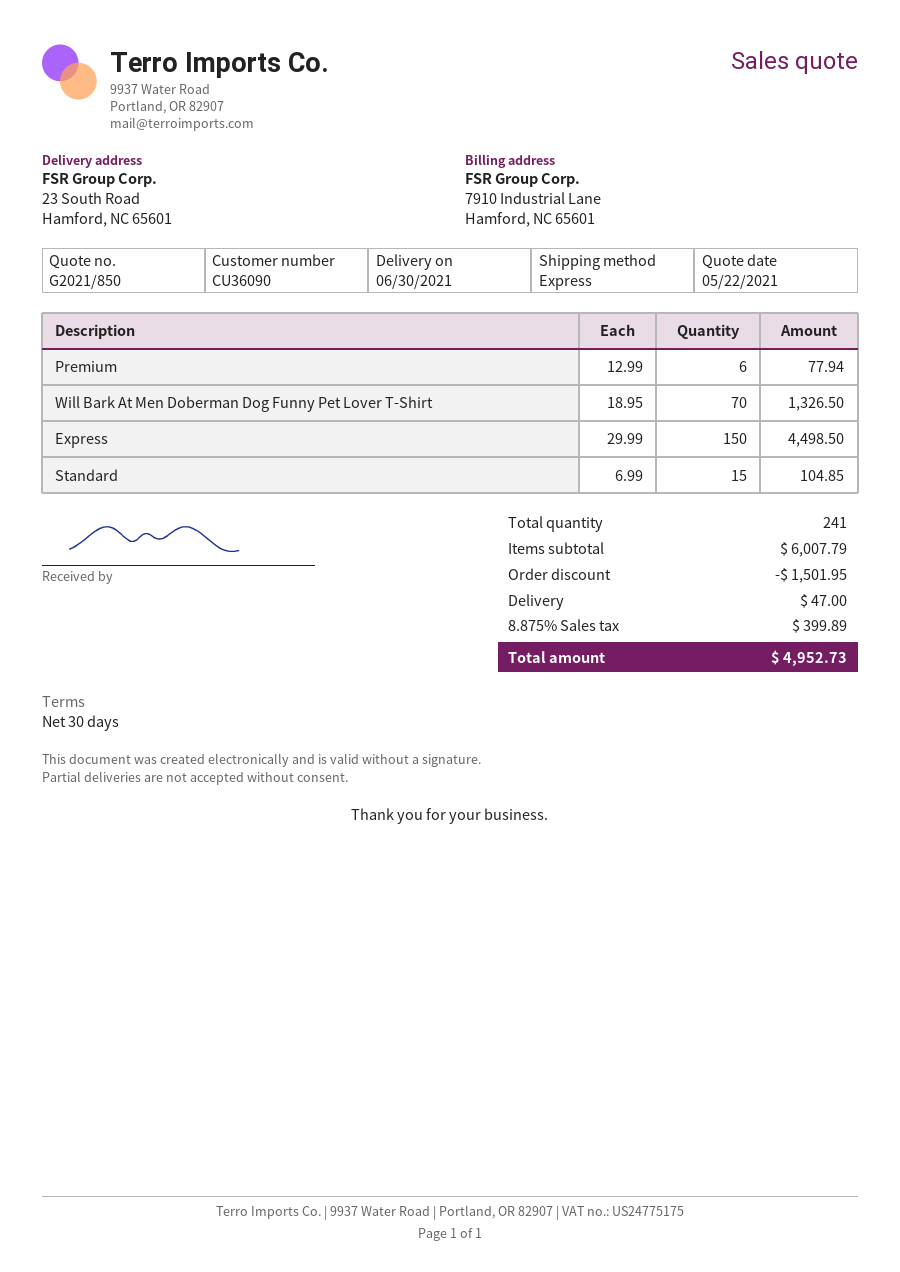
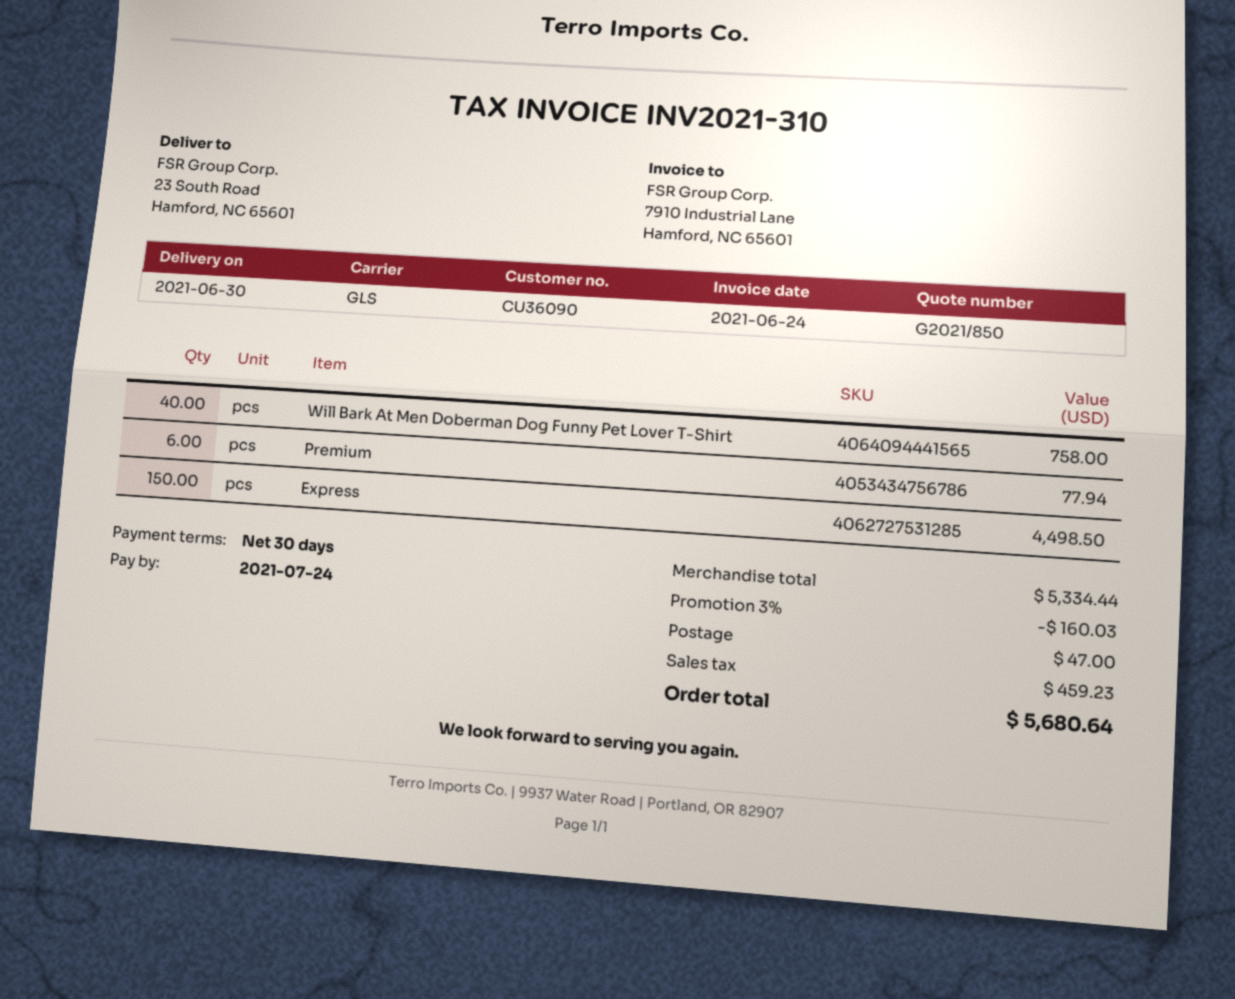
shipping method: express -> GLS
Will Bark At Men Doberman Dog Funny Pet Lover T-Shirt: 70 for 1326.50 -> 40 for 758.00
Standard: 15 for 104.85 -> none
subtotal: 6007.79 -> 5334.44
discount: 1501.95 -> 160.03
tax: 399.89 -> 459.23
total: 4952.73 -> 5680.64

